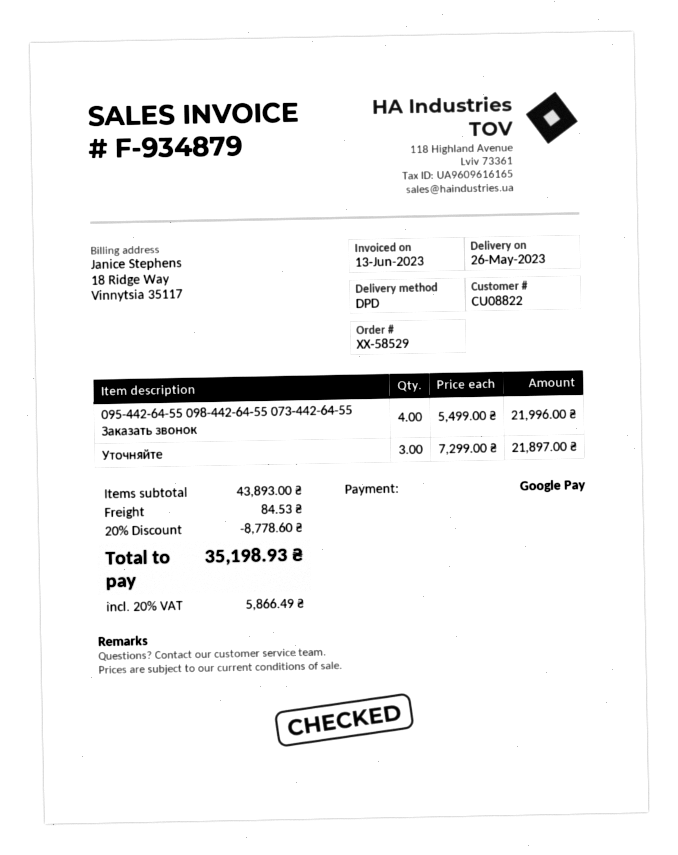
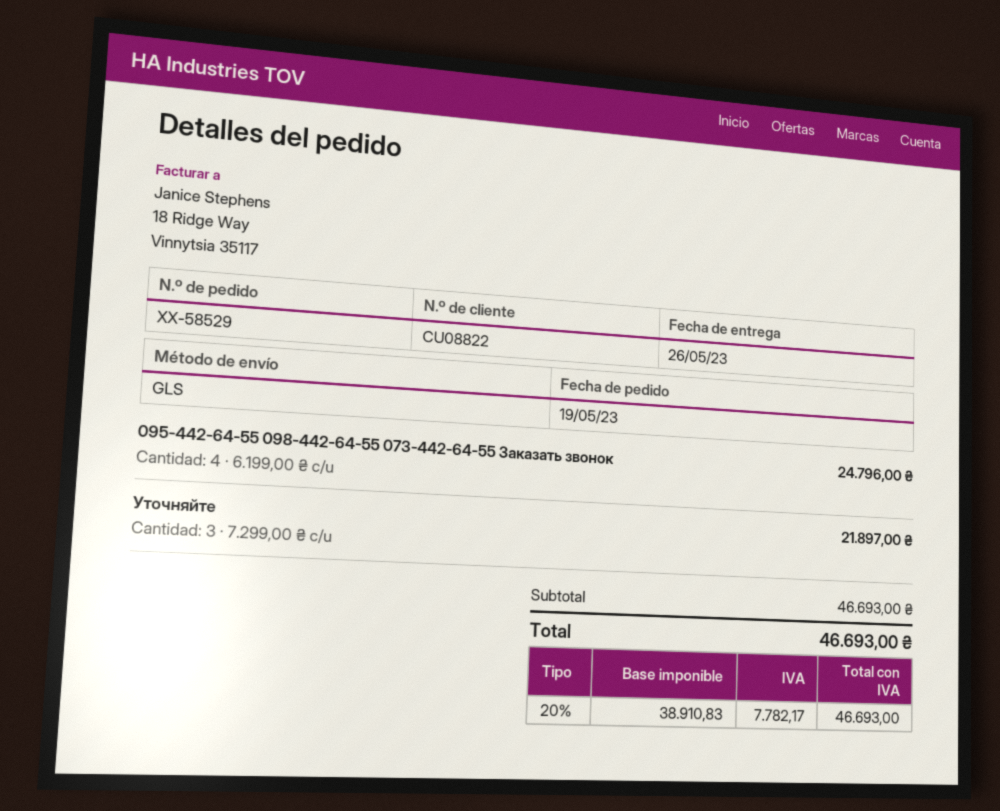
shipping method: DPD -> GLS
095-442-64-55 098-442-64-55 073-442-64-55 Заказать звонок: 4 x 5499.00 = 21996.00 -> 4 x 6199.00 = 24796.00
subtotal: 43893.00 -> 46693.00
discount: 20% = 8778.60 -> none
shipping: 84.53 -> none
tax: 20% = 5866.49 -> 20% = 7782.17
total: 35198.93 -> 46693.00

